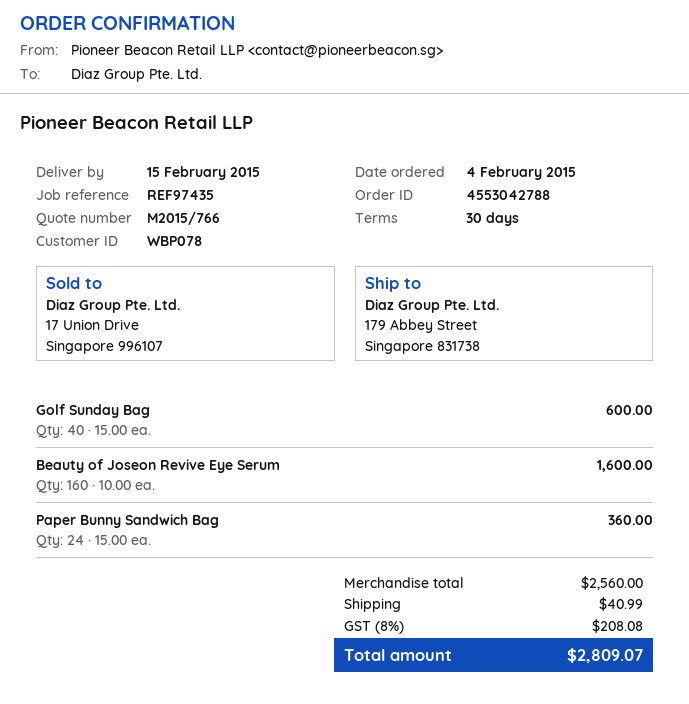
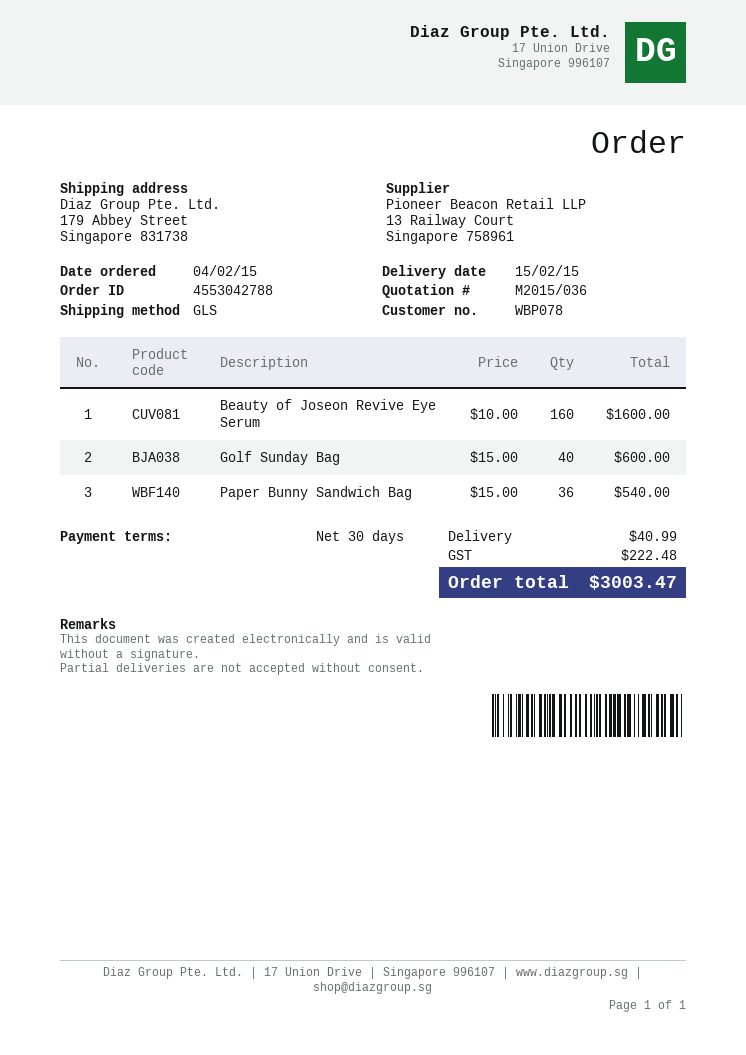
quote number: M2015/766 -> M2015/036
Paper Bunny Sandwich Bag: 24 x 15.00 = 360.00 -> 36 x 15.00 = 540.00
tax: 208.08 -> 222.48
total: 2809.07 -> 3003.47

